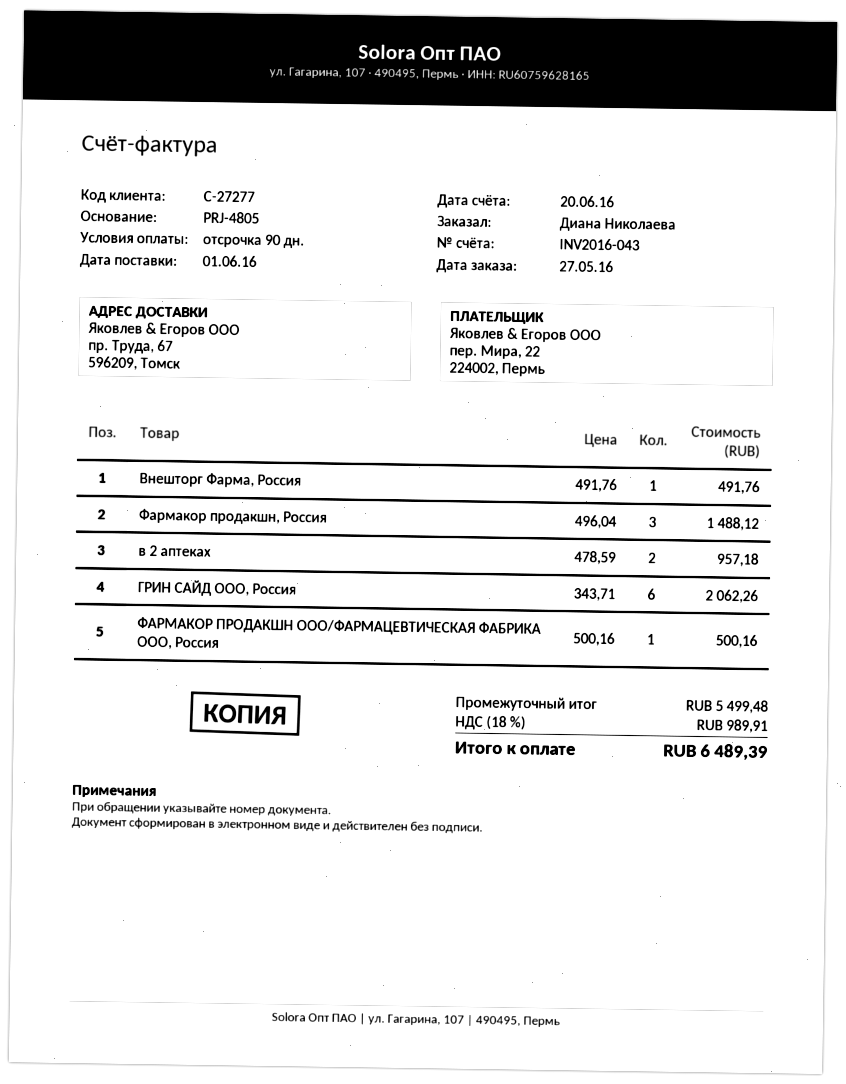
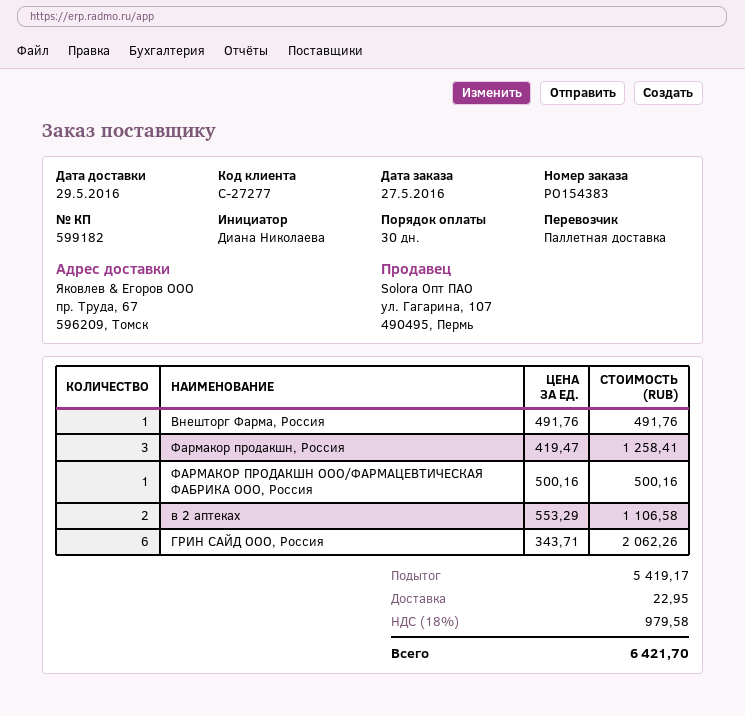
delivery date: 2016-06-01 -> 2016-05-29
payment terms: 90 days -> 30 days
Фармакор продакшн, Россия: 3 x 496.04 = 1488.12 -> 3 x 419.47 = 1258.41
в 2 аптеках: 2 x 478.59 = 957.18 -> 2 x 553.29 = 1106.58
subtotal: 5499.48 -> 5419.17
shipping: none -> 22.95
tax: 18% = 989.91 -> 18% = 979.58
total: 6489.39 -> 6421.70

